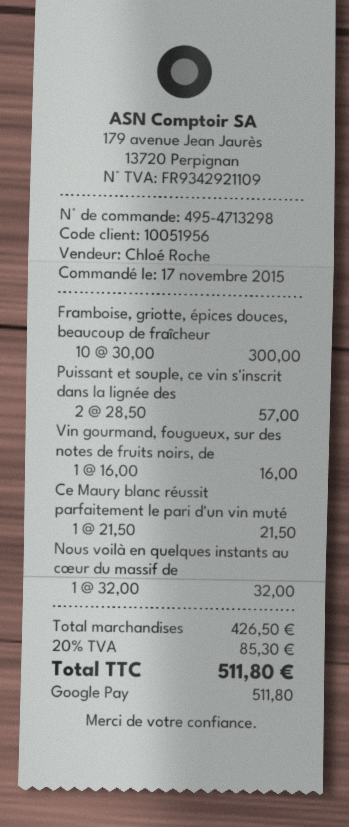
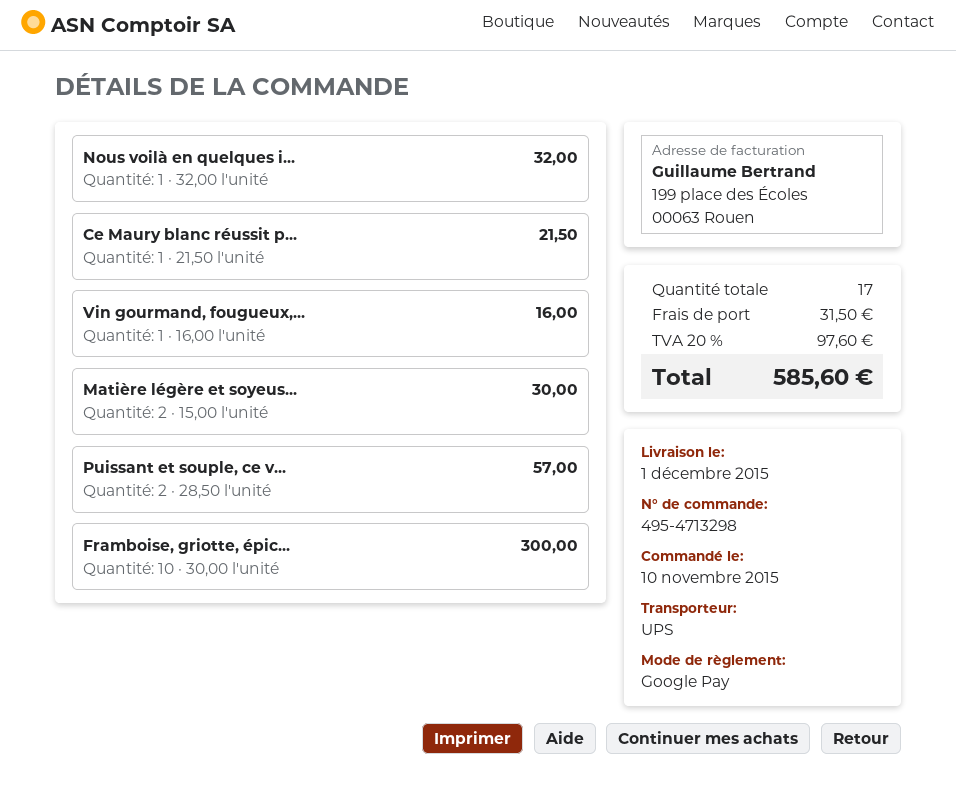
order date: 2015-11-17 -> 2015-11-10
Matière légère et soyeus...: none -> 2 x 15.00 = 30.00
shipping: none -> 31.50
tax: 20% = 85.30 -> 20% = 97.60
total: 511.80 -> 585.60

